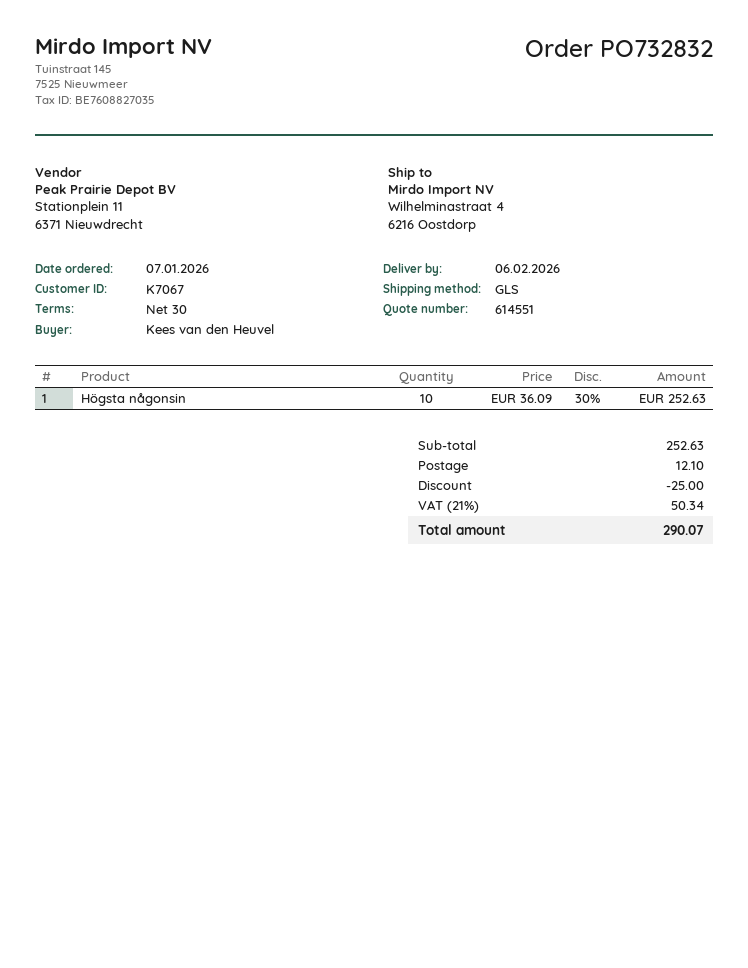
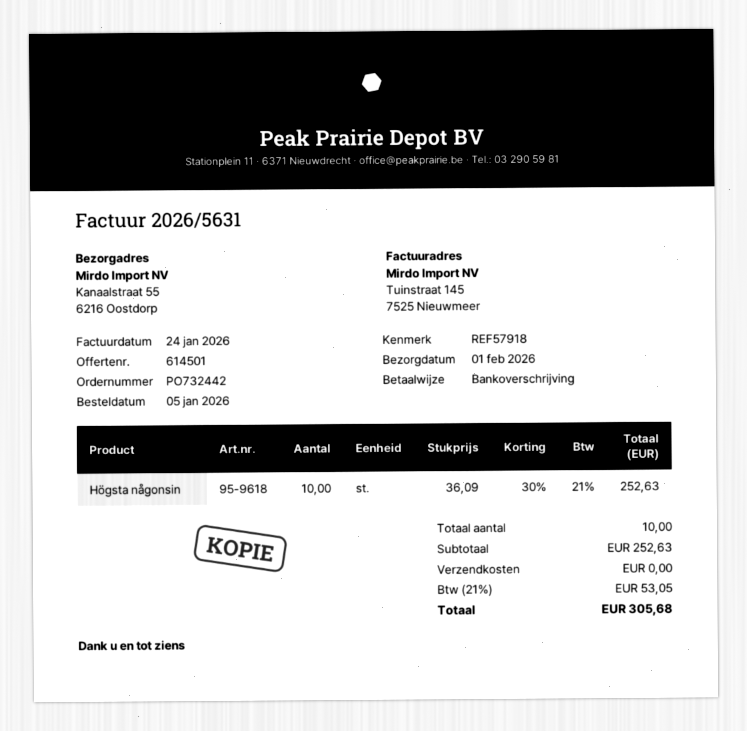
quote number: 614551 -> 614501
order number: PO732832 -> PO732442
order date: 2026-01-07 -> 2026-01-05
delivery date: 2026-02-06 -> 2026-02-01
ship to: Wilhelminastraat 4, 6216 Oostdorp -> Kanaalstraat 55, 6216 Oostdorp
discount: 25.00 -> none
shipping: 12.10 -> 0.00
tax: 21% = 50.34 -> 21% = 53.05
total: 290.07 -> 305.68

